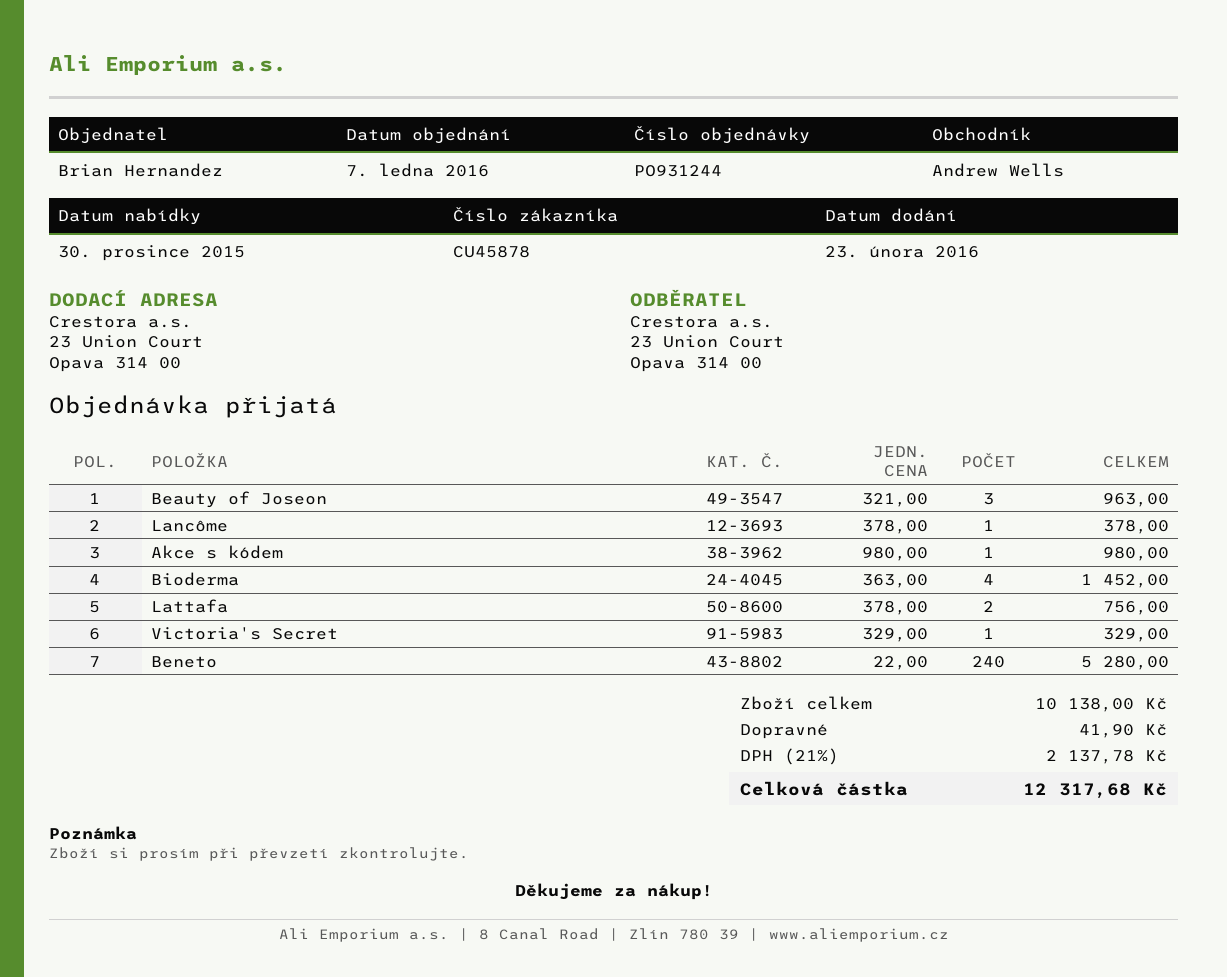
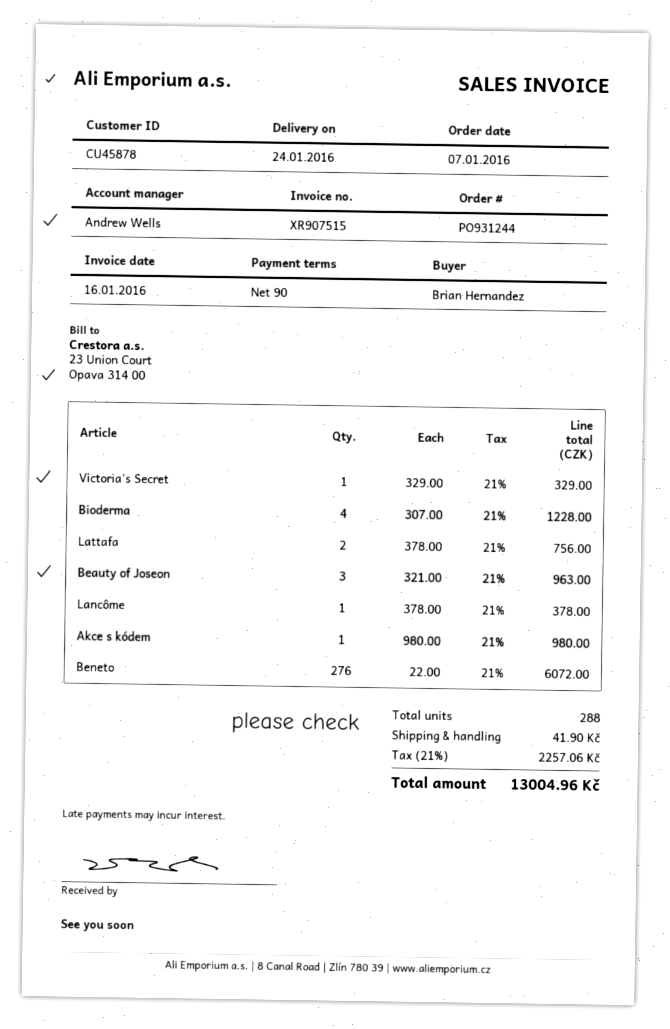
delivery date: 2016-02-23 -> 2016-01-24
Bioderma: 4 x 363.00 = 1452.00 -> 4 x 307.00 = 1228.00
Beneto: 240 x 22.00 = 5280.00 -> 276 x 22.00 = 6072.00
tax: 21% = 2137.78 -> 21% = 2257.06
total: 12317.68 -> 13004.96

